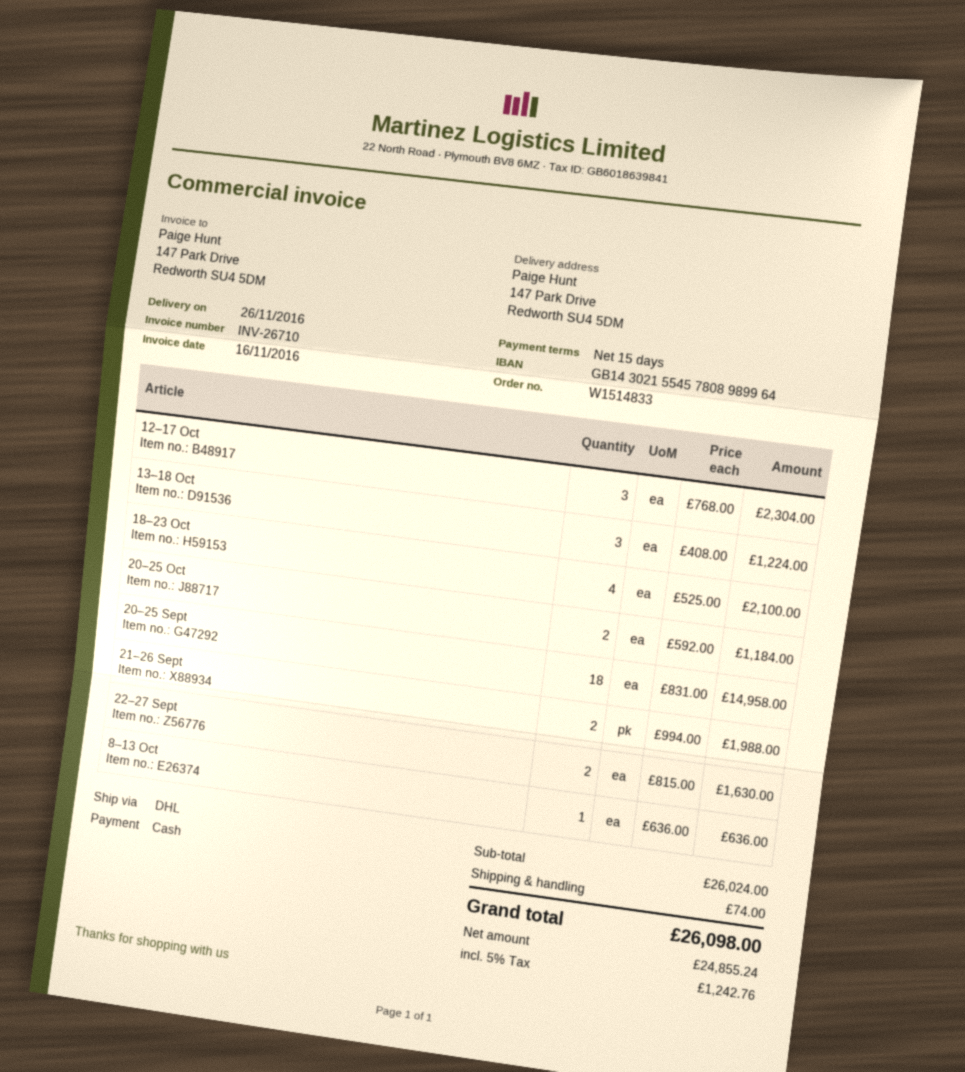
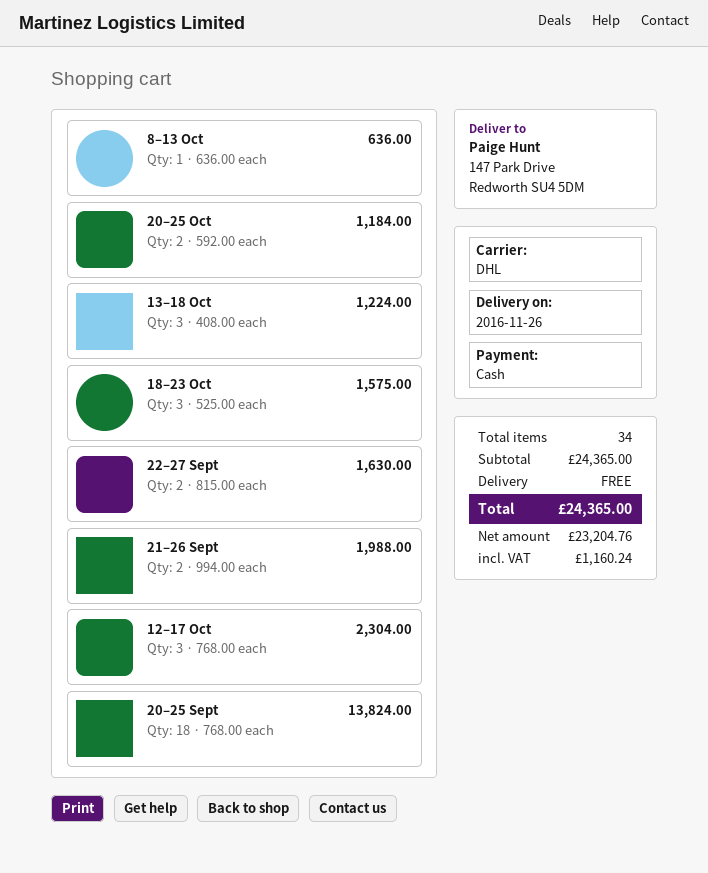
18–23 Oct: 4 x 525.00 = 2100.00 -> 3 x 525.00 = 1575.00
20–25 Sept: 18 x 831.00 = 14958.00 -> 18 x 768.00 = 13824.00
subtotal: 26024.00 -> 24365.00
shipping: 74.00 -> 0.00
net: 24855.24 -> 23204.76
tax: 1242.76 -> 1160.24
total: 26098.00 -> 24365.00

